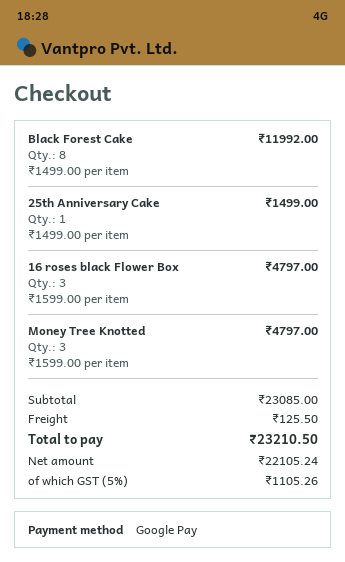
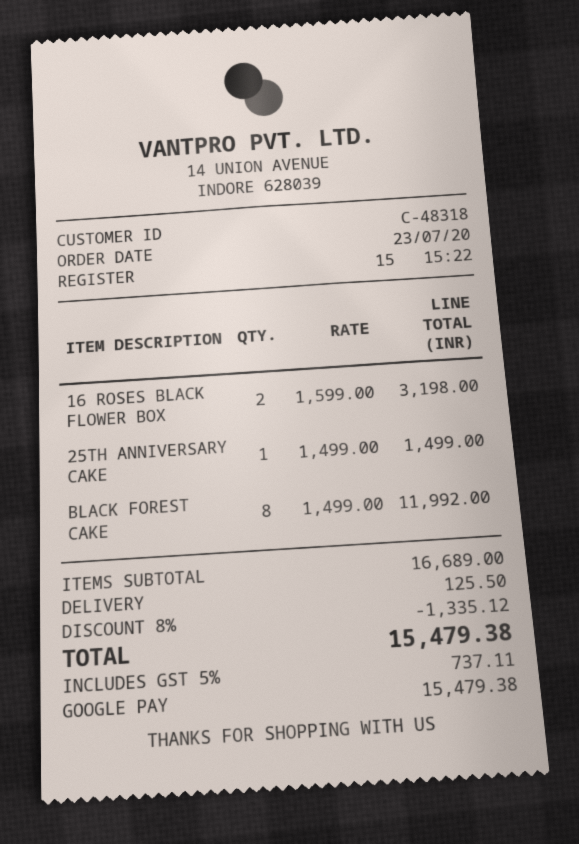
16 roses black Flower Box: 3 x 1599.00 = 4797.00 -> 2 x 1599.00 = 3198.00
Money Tree Knotted: 3 x 1599.00 = 4797.00 -> none
subtotal: 23085.00 -> 16689.00
discount: none -> 8% = 1335.12
tax: 5% = 1105.26 -> 5% = 737.11
total: 23210.50 -> 15479.38

